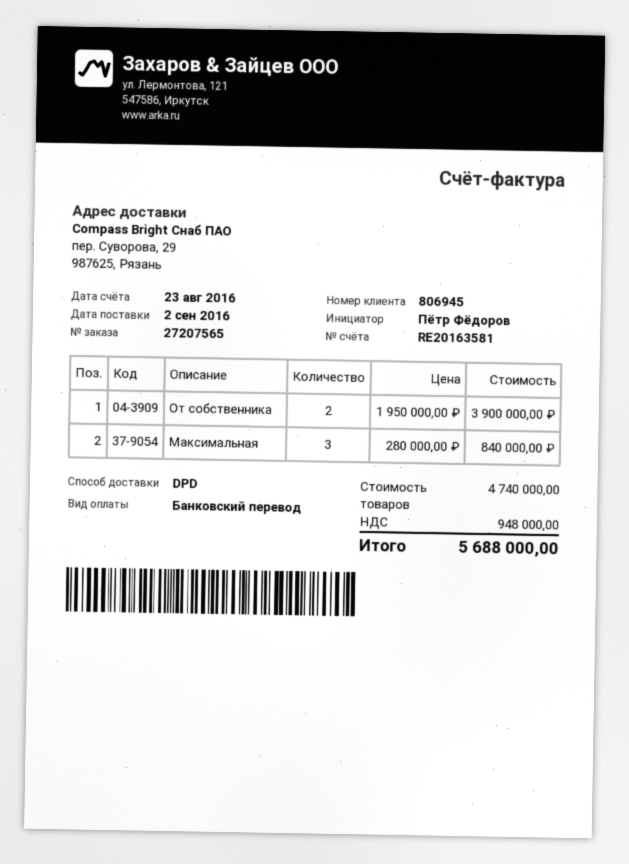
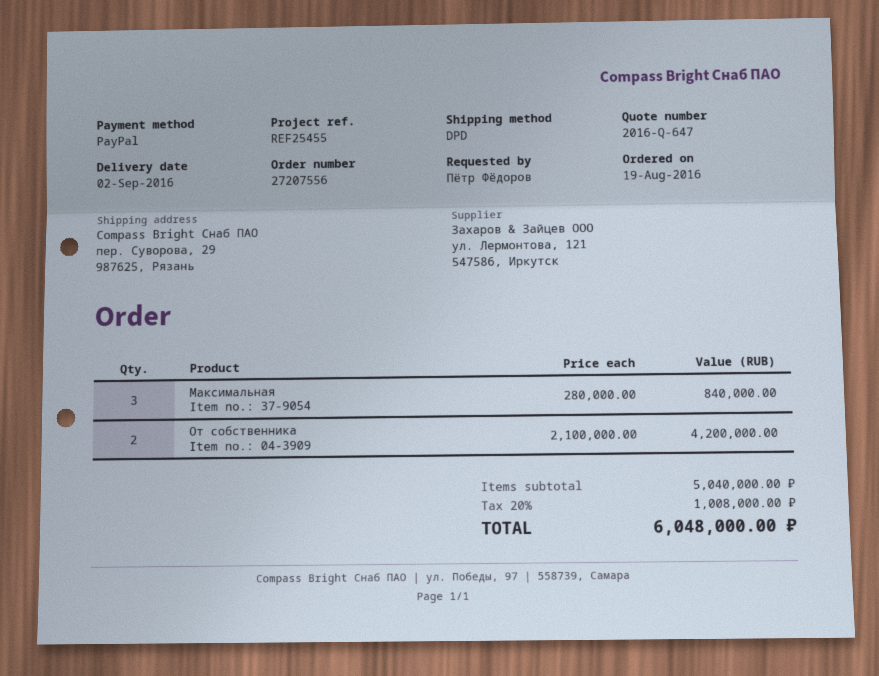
order number: 27207565 -> 27207556
payment method: bank transfer -> PayPal
От собственника: 2 x 1950000.00 = 3900000.00 -> 2 x 2100000.00 = 4200000.00
subtotal: 4740000.00 -> 5040000.00
tax: 948000.00 -> 1008000.00
total: 5688000.00 -> 6048000.00

